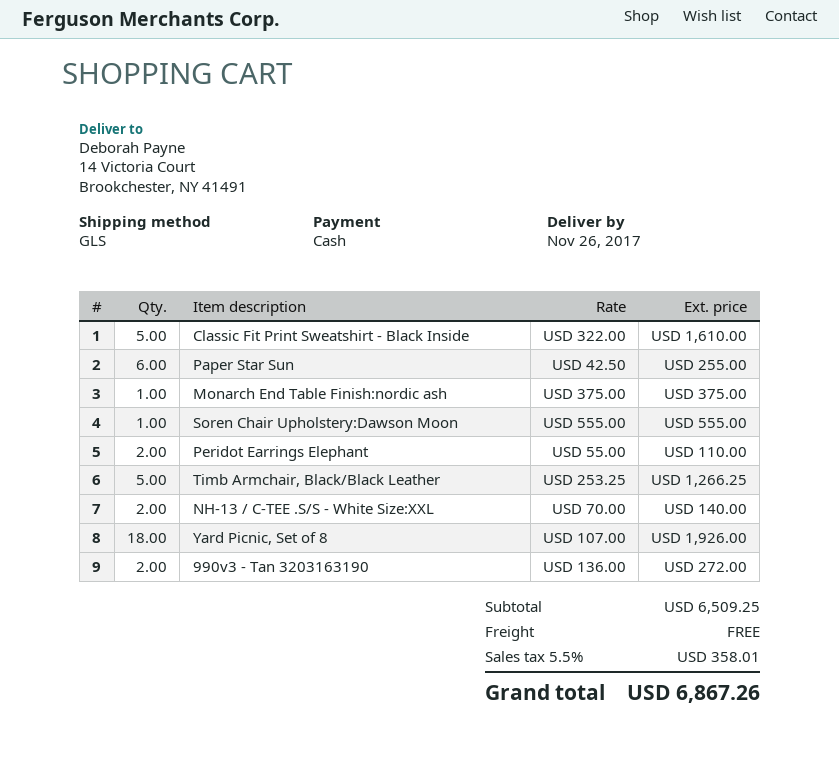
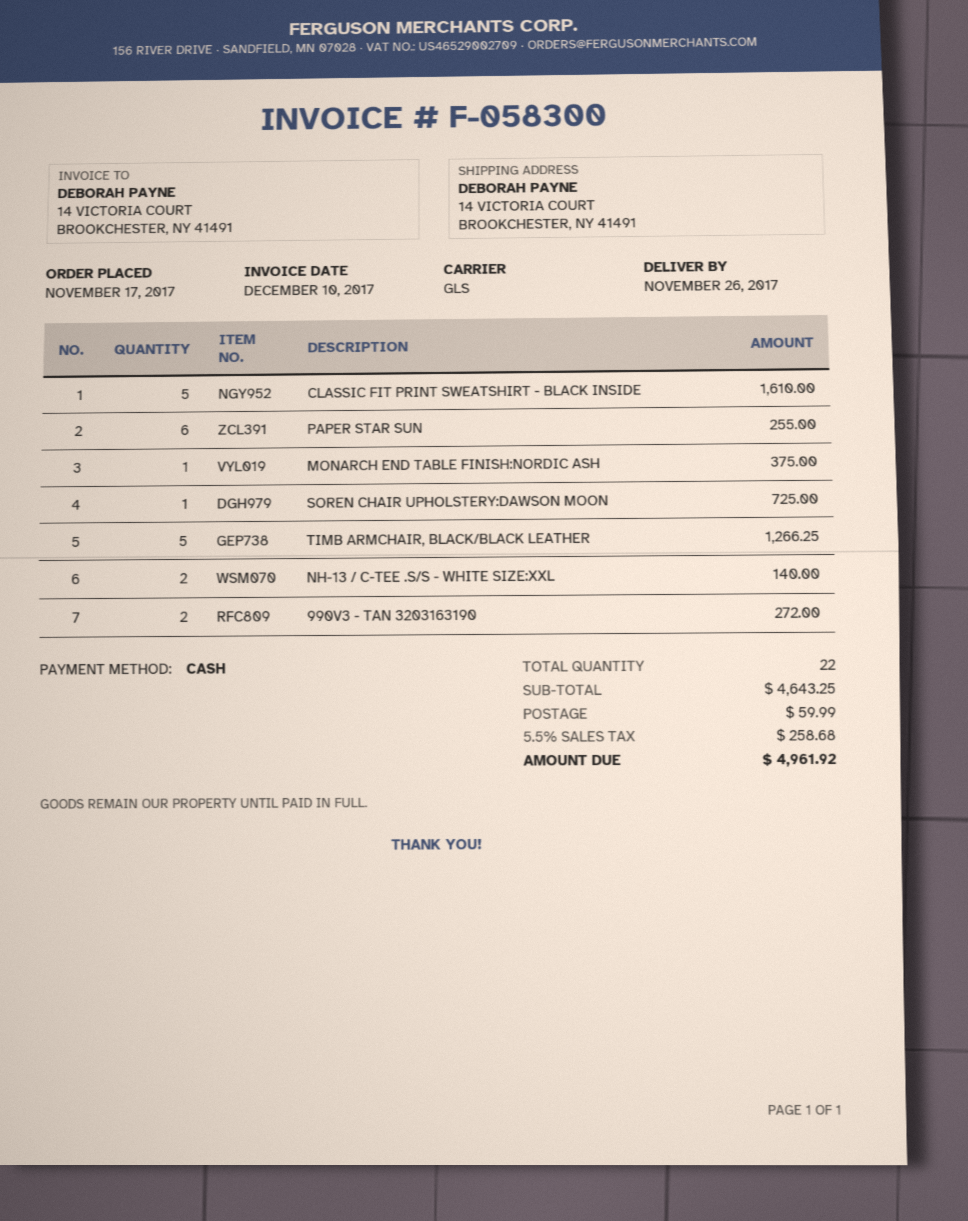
Soren Chair Upholstery:Dawson Moon: 1 for 555.00 -> 1 for 725.00
Peridot Earrings Elephant: 2 for 110.00 -> none
Yard Picnic, Set of 8: 18 for 1926.00 -> none
subtotal: 6509.25 -> 4643.25
shipping: 0.00 -> 59.99
tax: 5.5% = 358.01 -> 5.5% = 258.68
total: 6867.26 -> 4961.92

